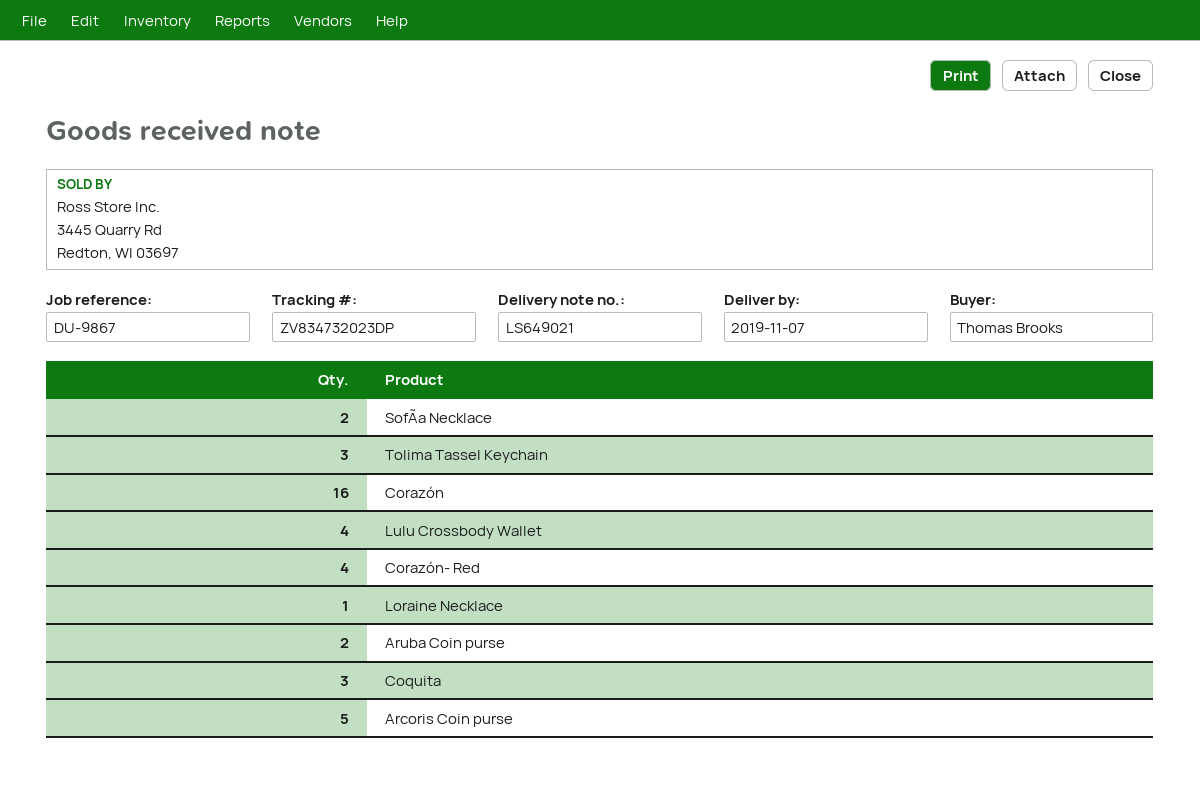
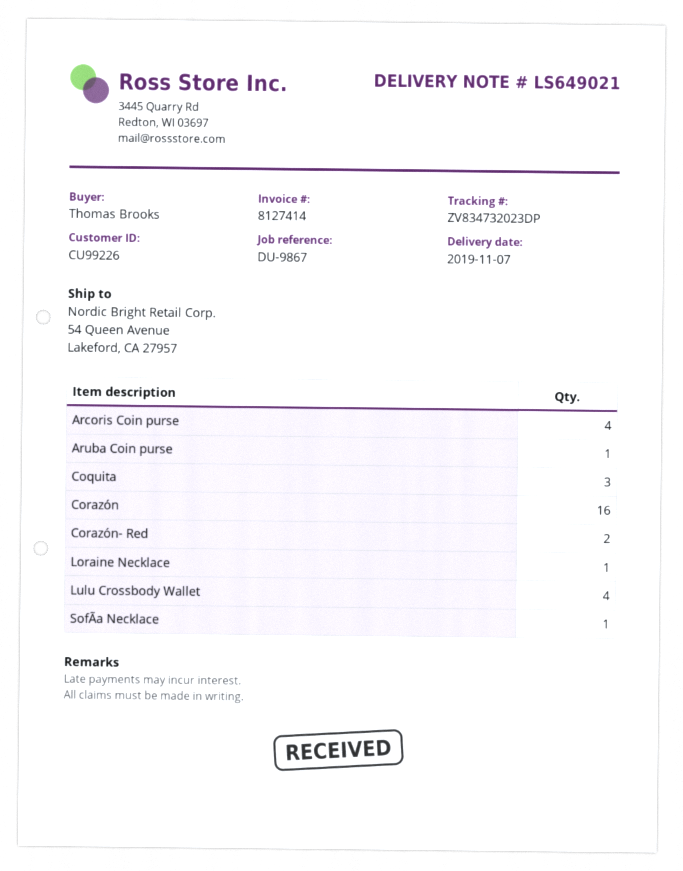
SofÃa Necklace: 2 -> 1
Tolima Tassel Keychain: 3 -> none
Corazón- Red: 4 -> 2
Aruba Coin purse: 2 -> 1
Arcoris Coin purse: 5 -> 4

